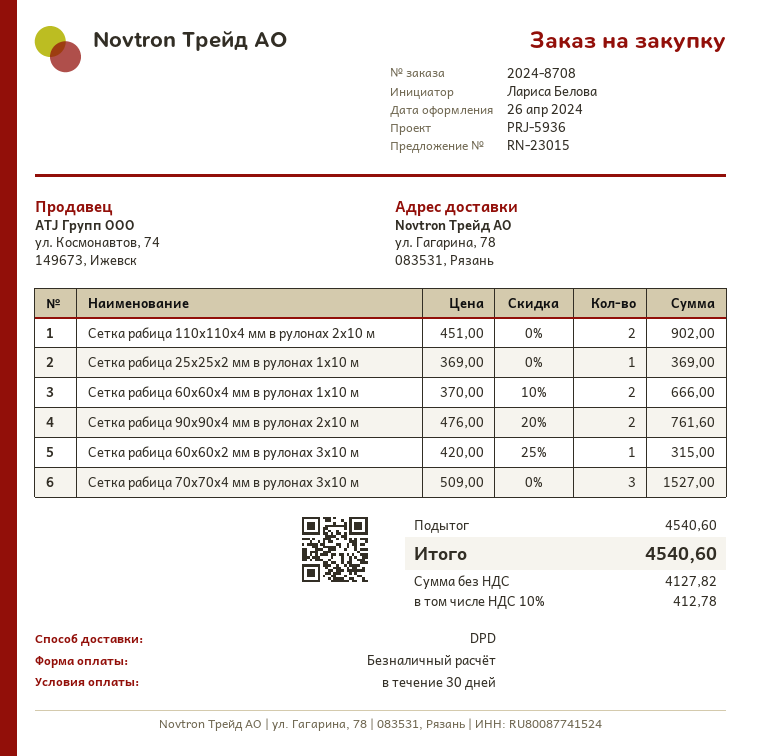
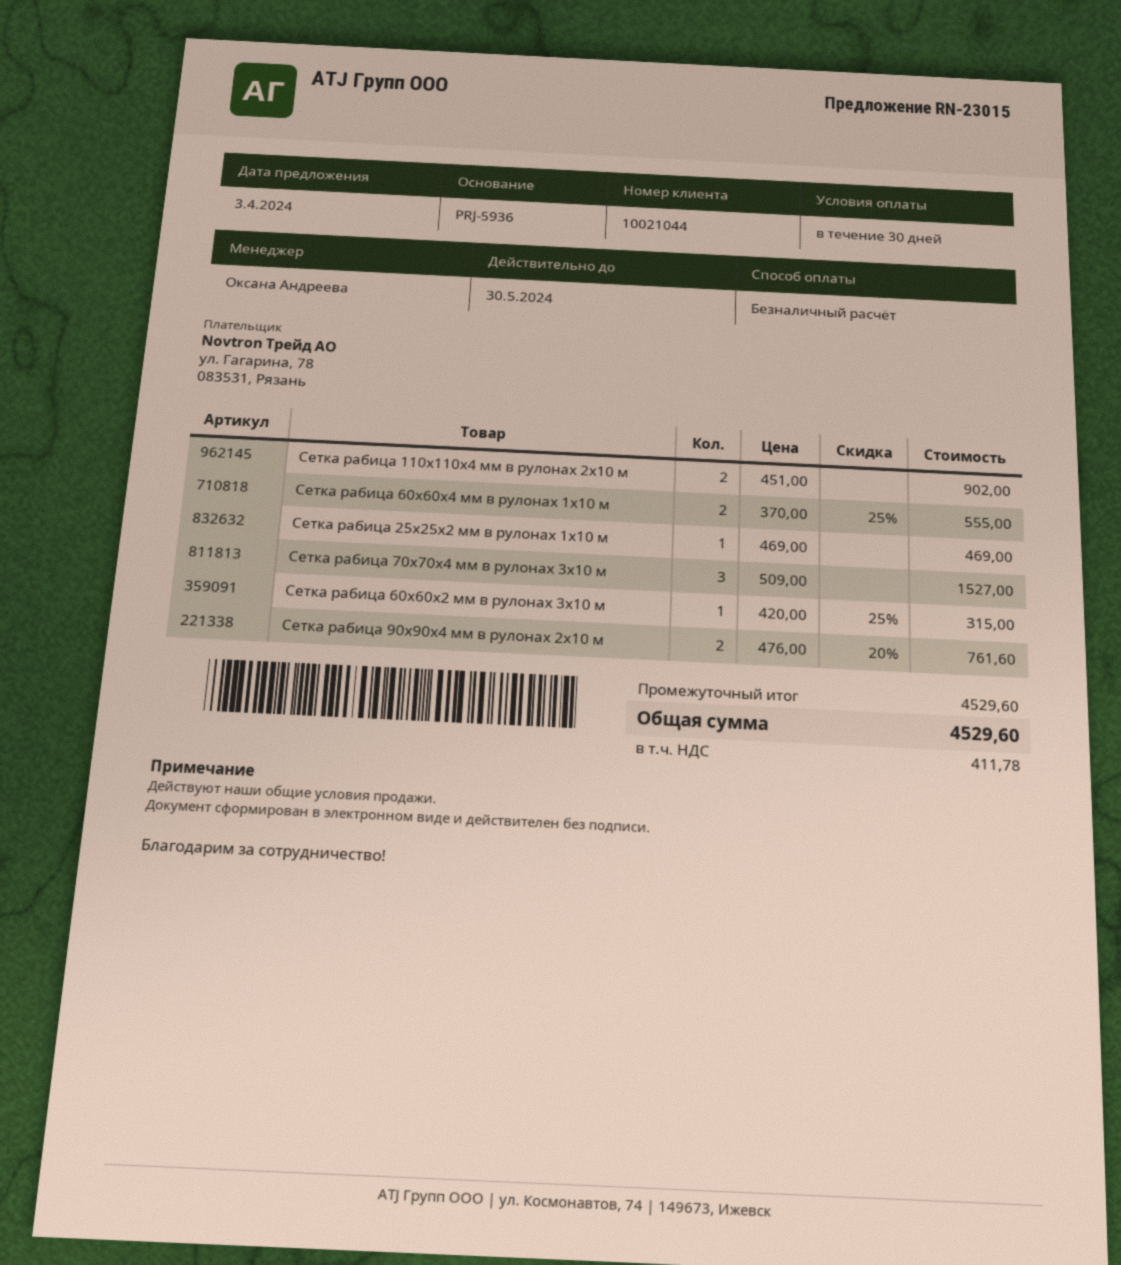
Сетка рабица 25х25х2 мм в рулонах 1х10 м: 1 x 369.00 = 369.00 -> 1 x 469.00 = 469.00
Сетка рабица 60х60х4 мм в рулонах 1х10 м: 2 x 370.00 - 10% = 666.00 -> 2 x 370.00 - 25% = 555.00
subtotal: 4540.60 -> 4529.60
tax: 412.78 -> 411.78
total: 4540.60 -> 4529.60

